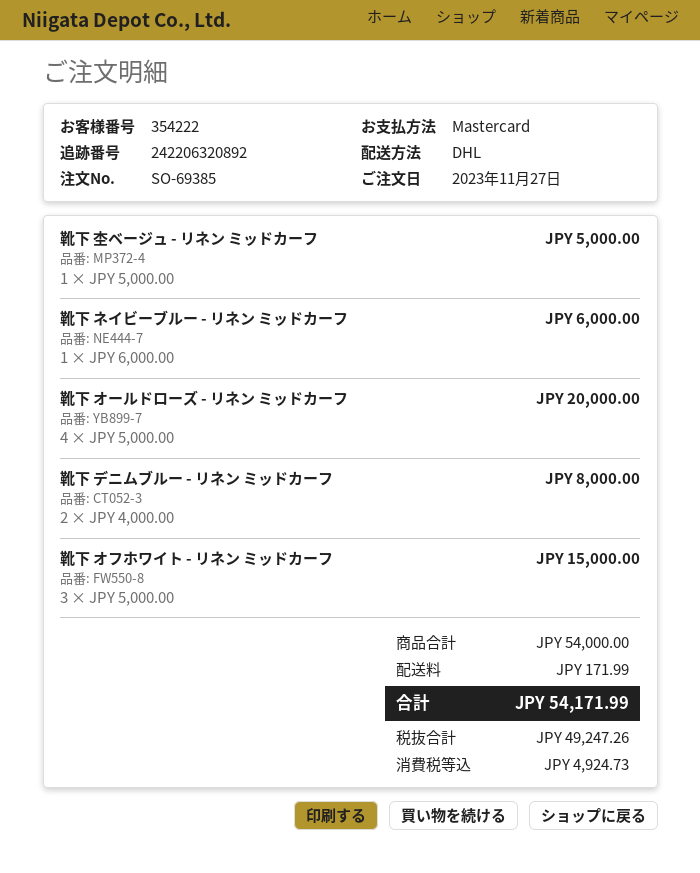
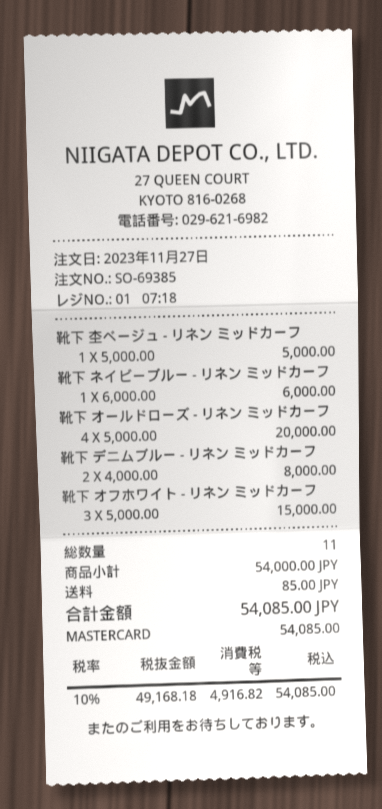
shipping: 171.99 -> 85.00
net: 49247.26 -> 49168.18
tax: 4924.73 -> 4916.82
total: 54171.99 -> 54085.00

